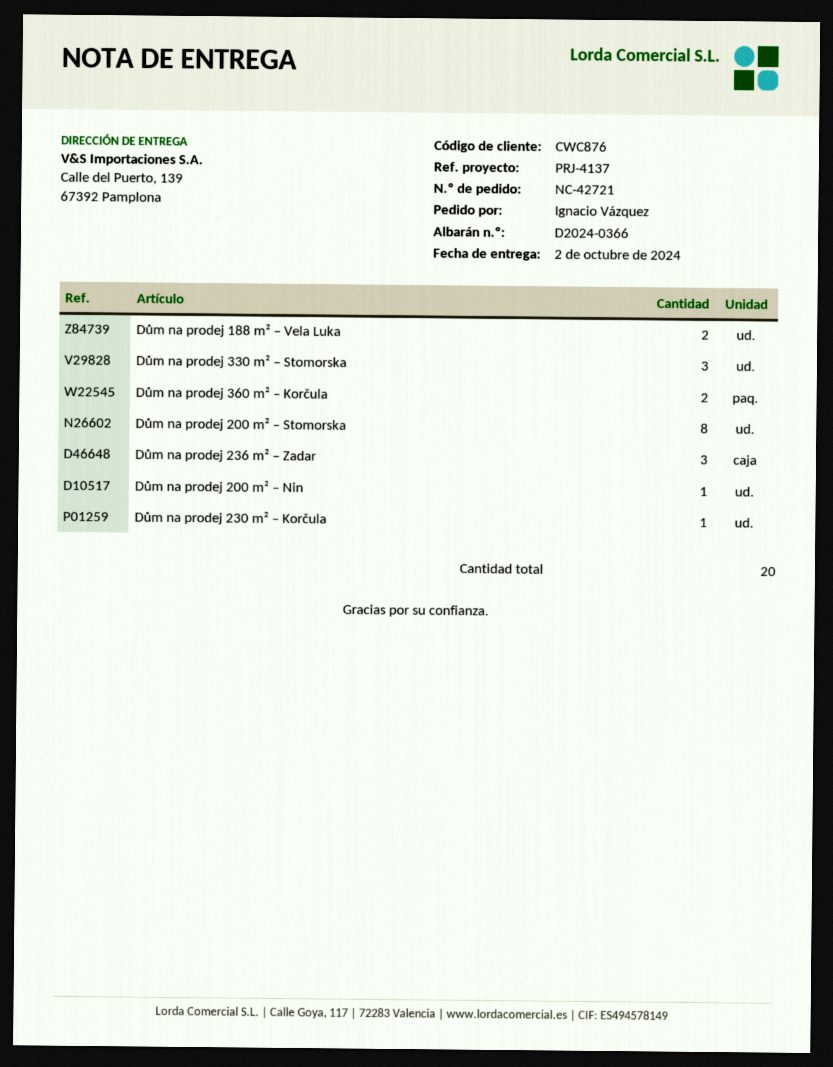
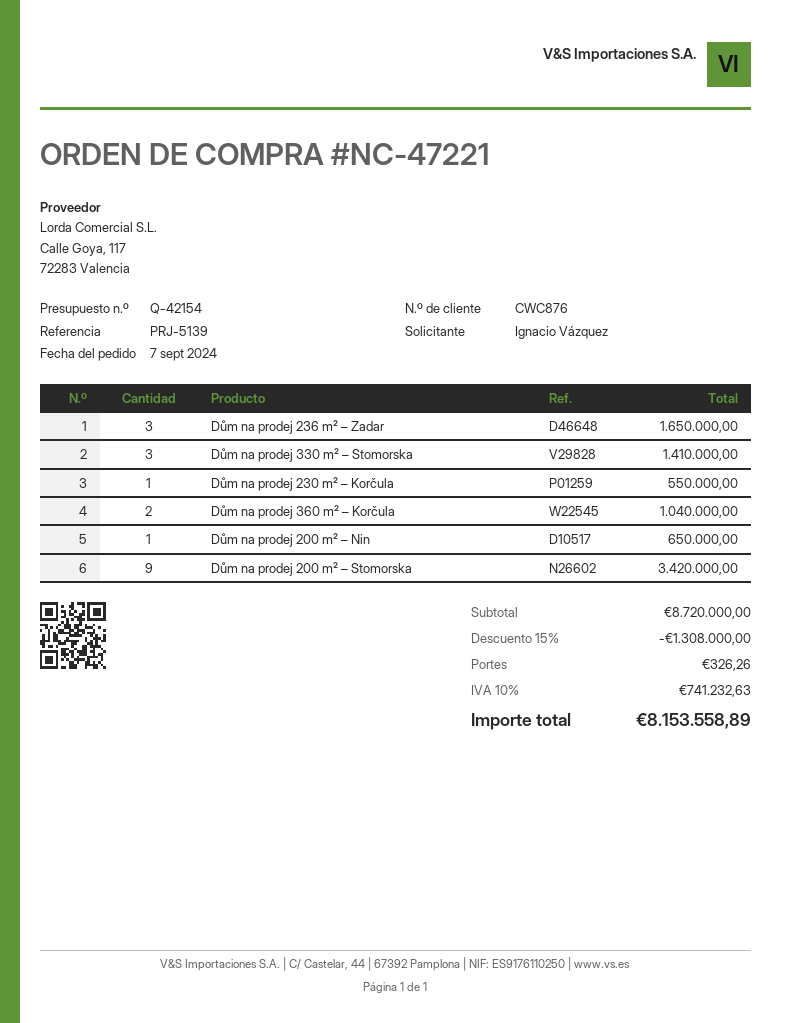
order number: NC-42721 -> NC-47221
reference: PRJ-4137 -> PRJ-5139
Dům na prodej 188 m² – Vela Luka: 2 -> none
Dům na prodej 200 m² – Stomorska: 8 -> 9

